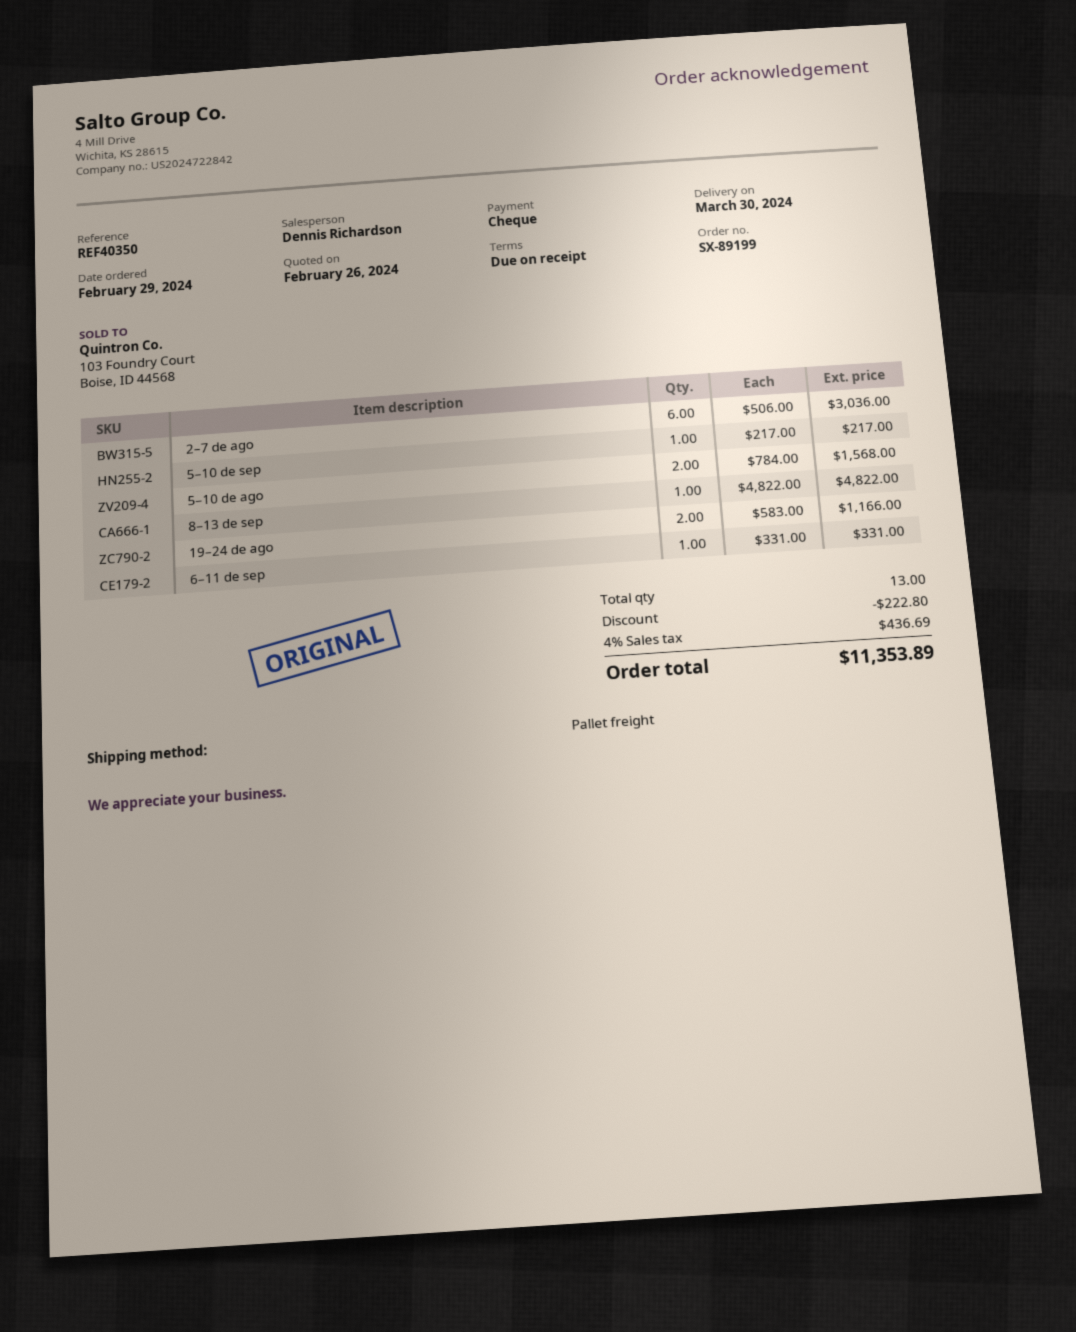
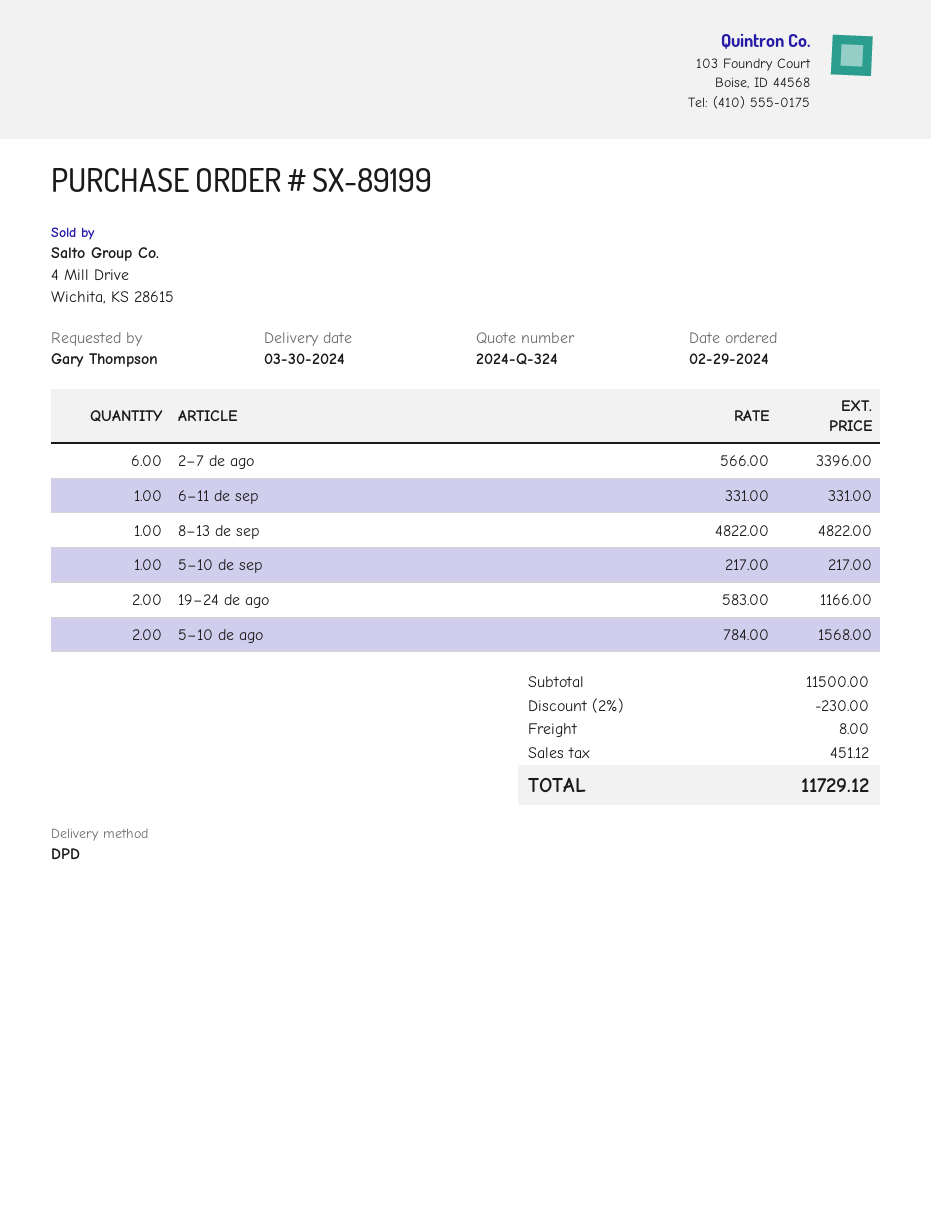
shipping method: pallet freight -> DPD
2–7 de ago: 6 x 506.00 = 3036.00 -> 6 x 566.00 = 3396.00
discount: 222.80 -> 230.00
shipping: none -> 8.00
tax: 436.69 -> 451.12
total: 11353.89 -> 11729.12

